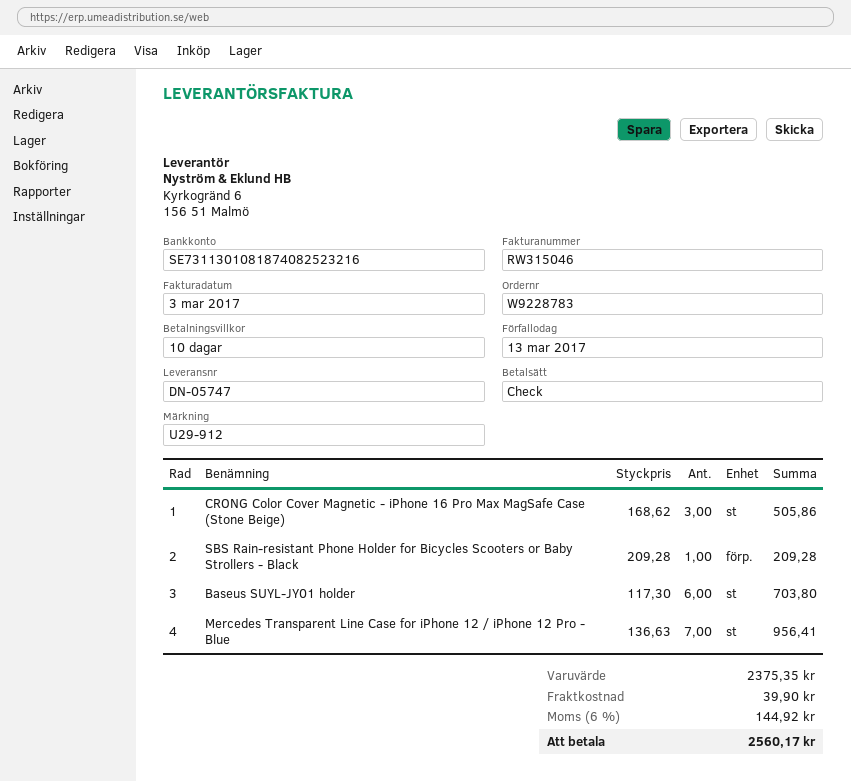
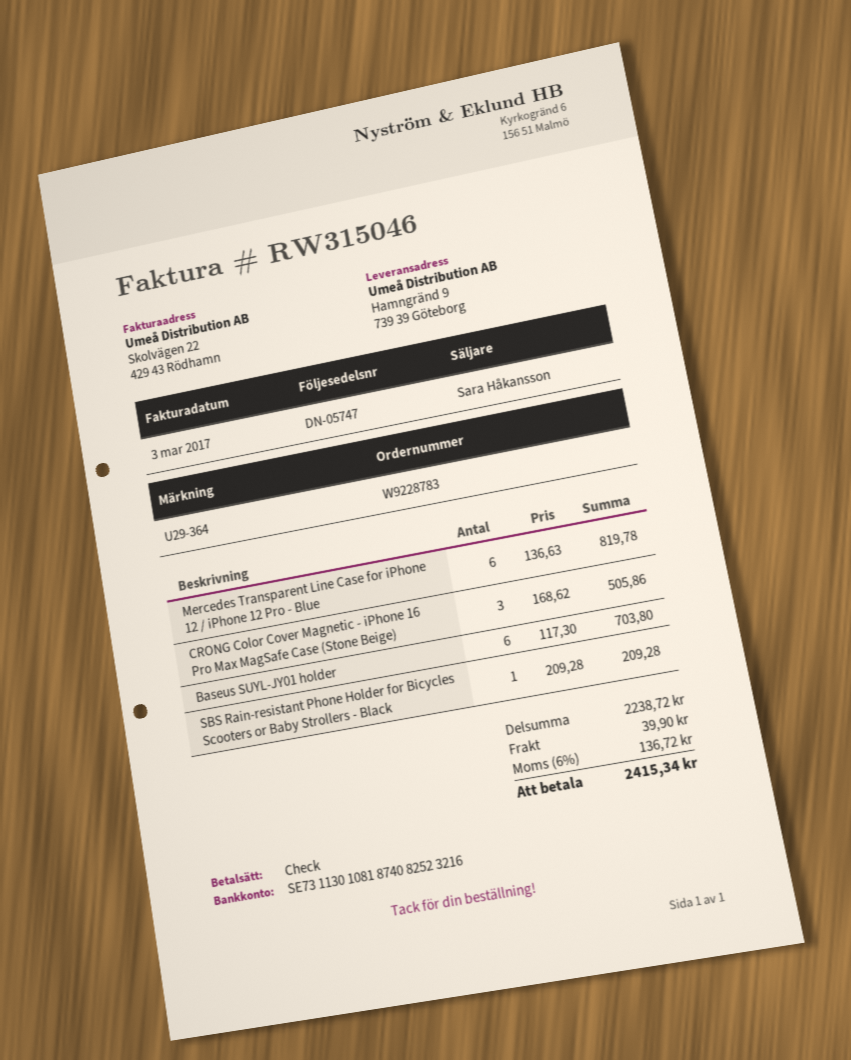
reference: U29-912 -> U29-364
Mercedes Transparent Line Case for iPhone 12 / iPhone 12 Pro - Blue: 7 x 136.63 = 956.41 -> 6 x 136.63 = 819.78
subtotal: 2375.35 -> 2238.72
tax: 6% = 144.92 -> 6% = 136.72
total: 2560.17 -> 2415.34

